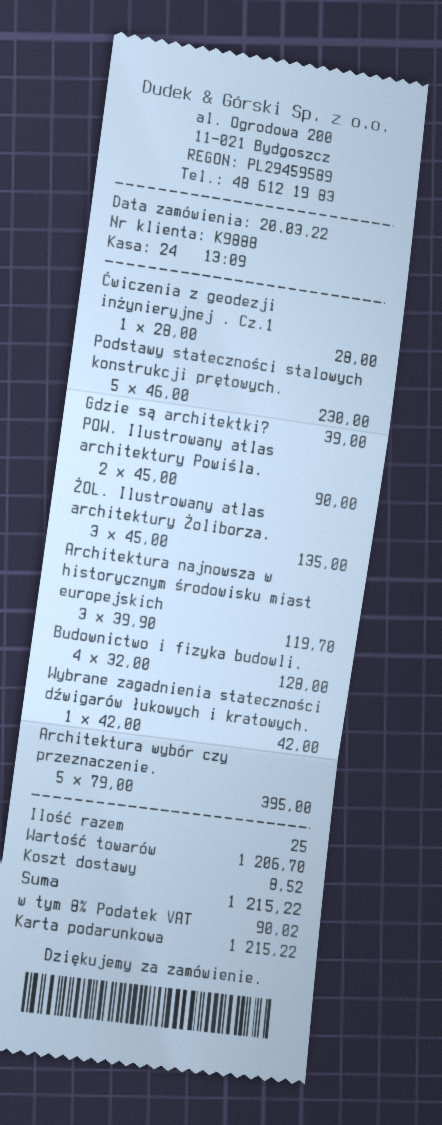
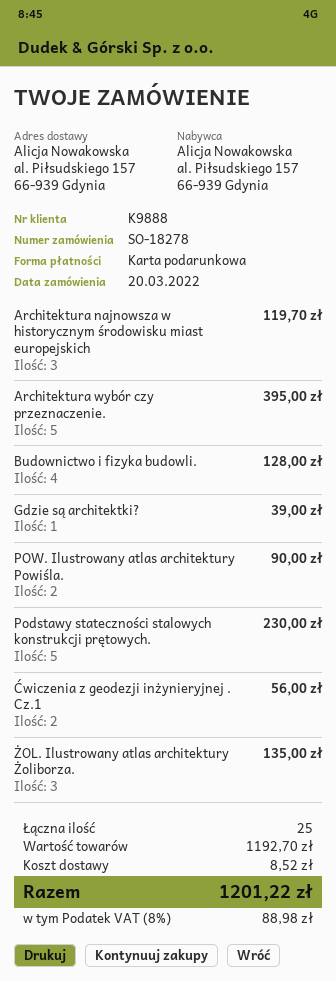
Ćwiczenia z geodezji inżynieryjnej . Cz.1: 1 for 28.00 -> 2 for 56.00
Wybrane zagadnienia stateczności dźwigarów łukowych i kratowych.: 1 for 42.00 -> none
subtotal: 1206.70 -> 1192.70
tax: 8% = 90.02 -> 8% = 88.98
total: 1215.22 -> 1201.22

